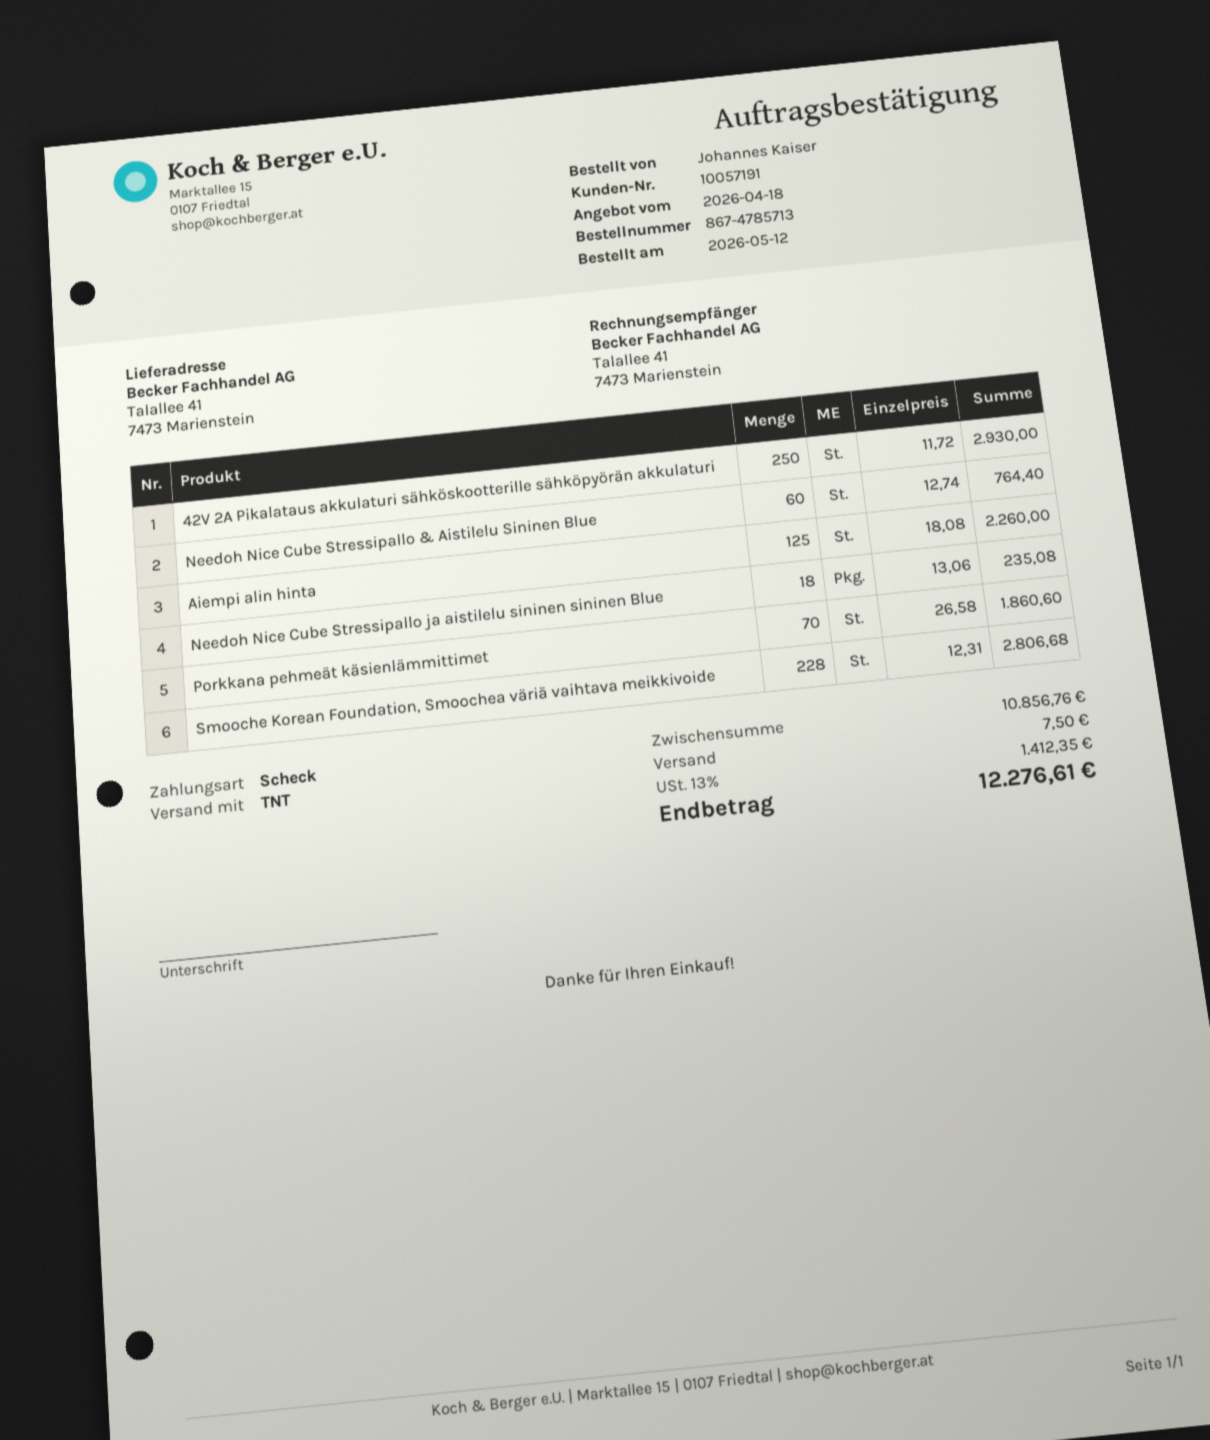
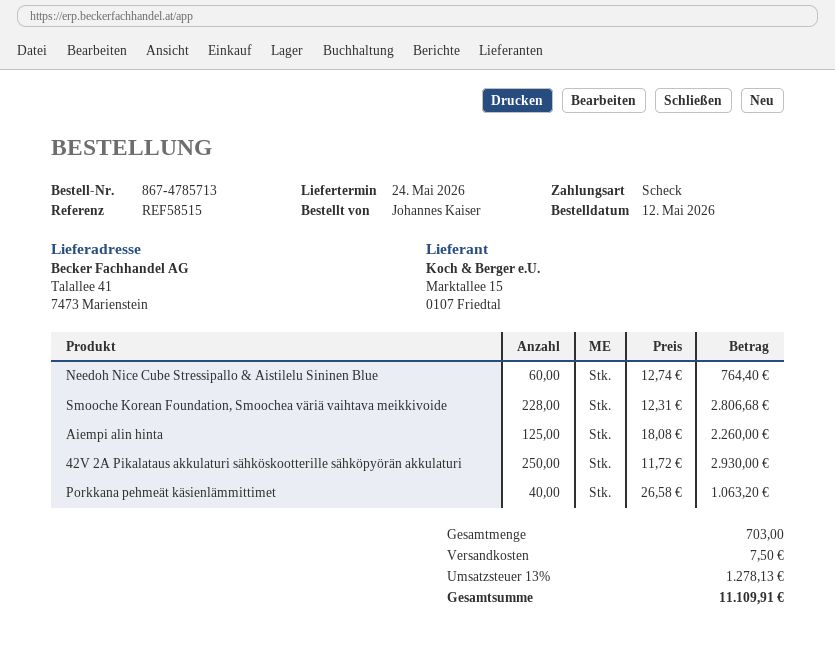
Needoh Nice Cube Stressipallo ja aistilelu sininen sininen Blue: 18 x 13.06 = 235.08 -> none
Porkkana pehmeät käsienlämmittimet: 70 x 26.58 = 1860.60 -> 40 x 26.58 = 1063.20
tax: 13% = 1412.35 -> 13% = 1278.13
total: 12276.61 -> 11109.91

